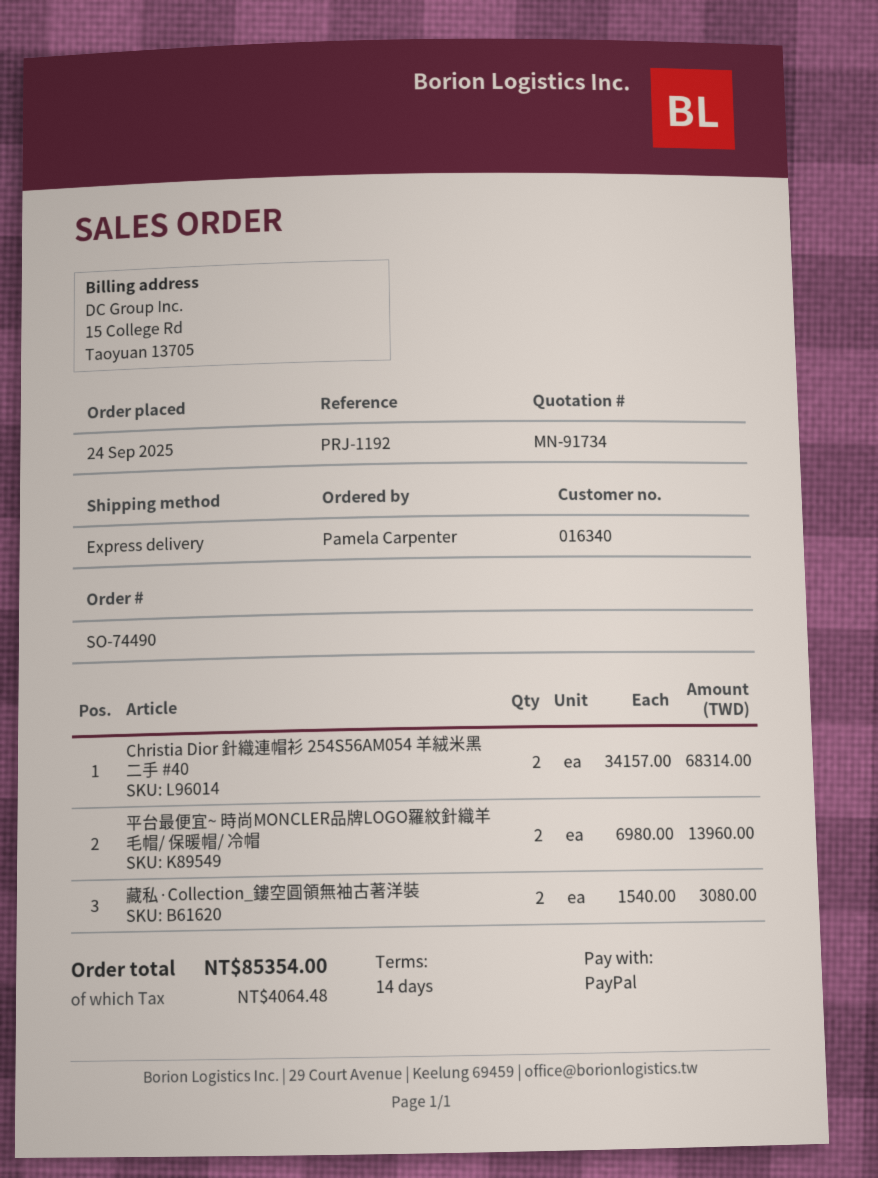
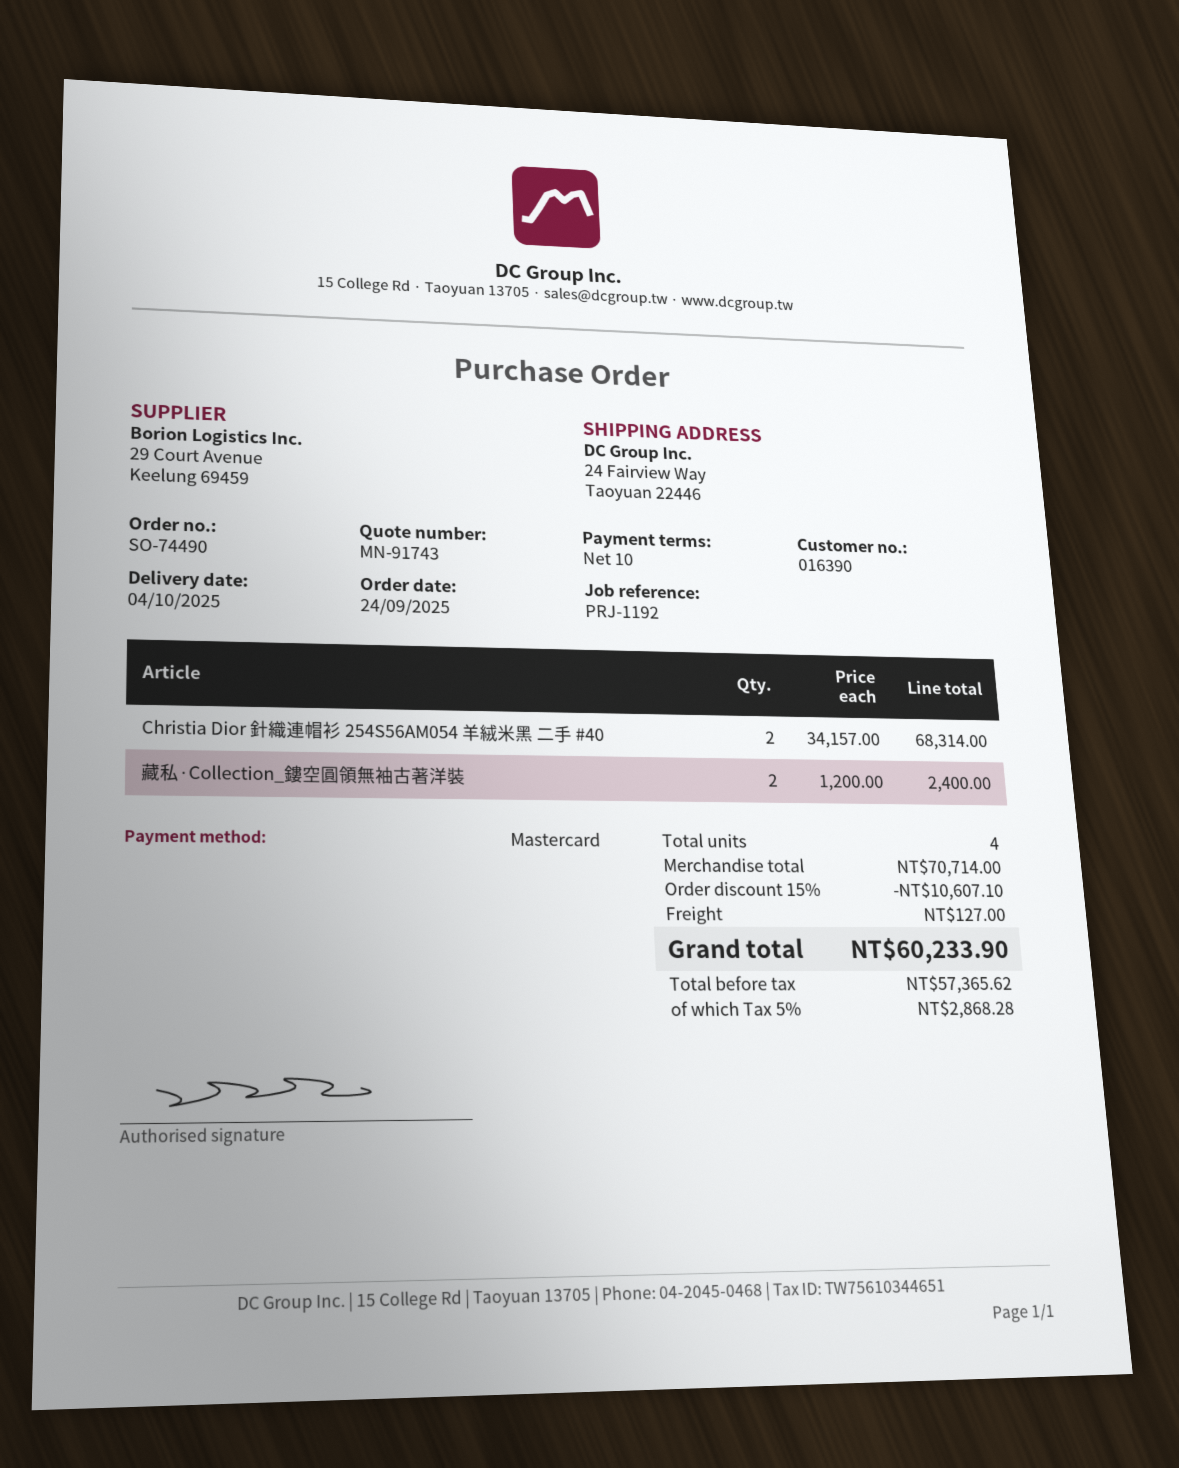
quote number: MN-91734 -> MN-91743
payment terms: 14 days -> 10 days
customer number: 016340 -> 016390
payment method: PayPal -> Mastercard
平台最便宜~ 時尚MONCLER品牌LOGO羅紋針織羊毛帽/ 保暖帽/ 冷帽: 2 x 6980.00 = 13960.00 -> none
藏私·Collection_鏤空圓領無袖古著洋裝: 2 x 1540.00 = 3080.00 -> 2 x 1200.00 = 2400.00
discount: none -> 15% = 10607.10
shipping: none -> 127.00
tax: 4064.48 -> 2868.28
total: 85354.00 -> 60233.90

